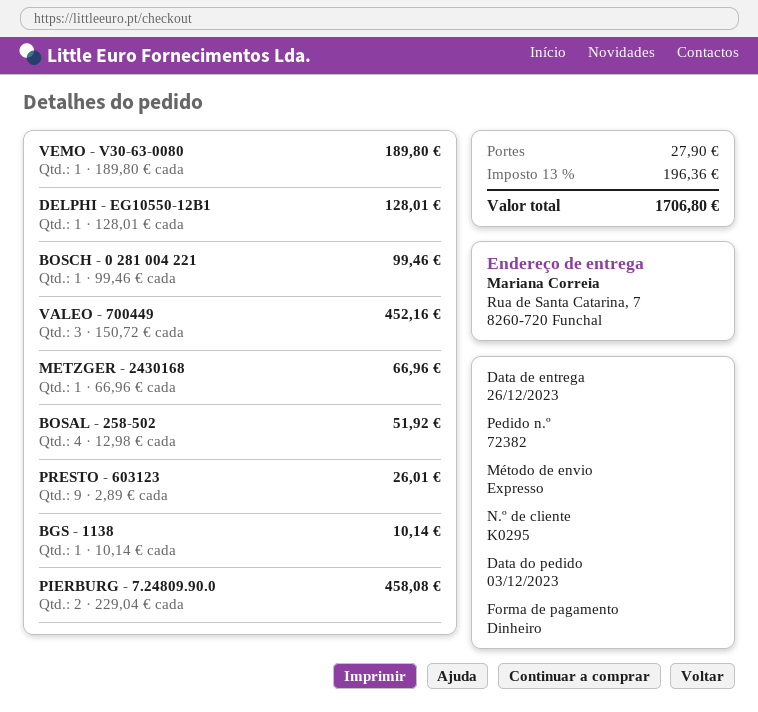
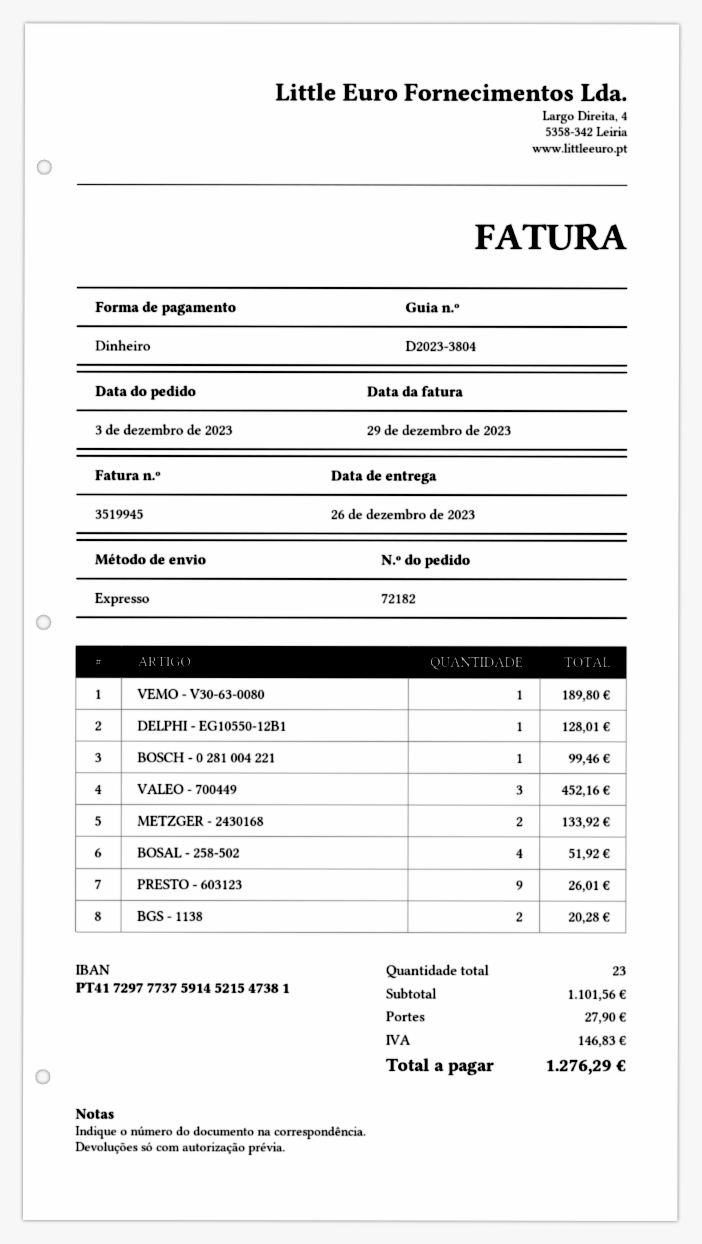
order number: 72382 -> 72182
METZGER - 2430168: 1 for 66.96 -> 2 for 133.92
BGS - 1138: 1 for 10.14 -> 2 for 20.28
PIERBURG - 7.24809.90.0: 2 for 458.08 -> none
tax: 196.36 -> 146.83
total: 1706.80 -> 1276.29

